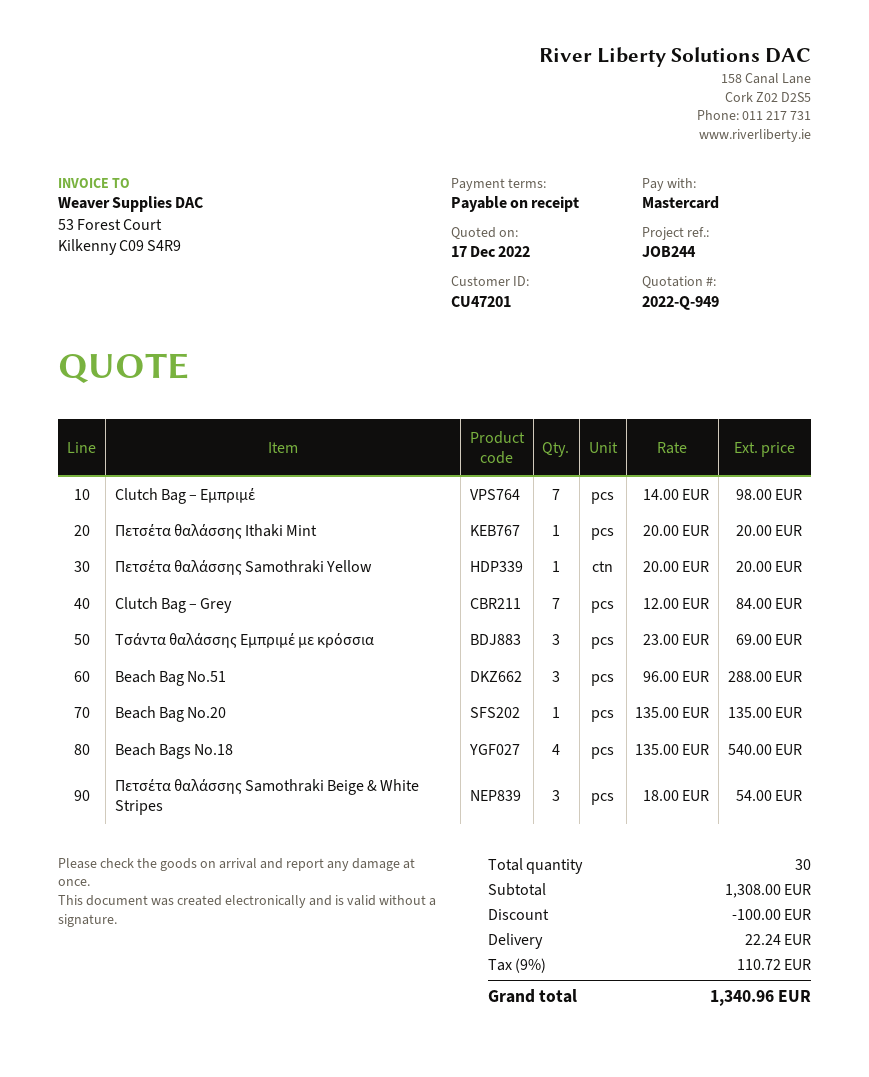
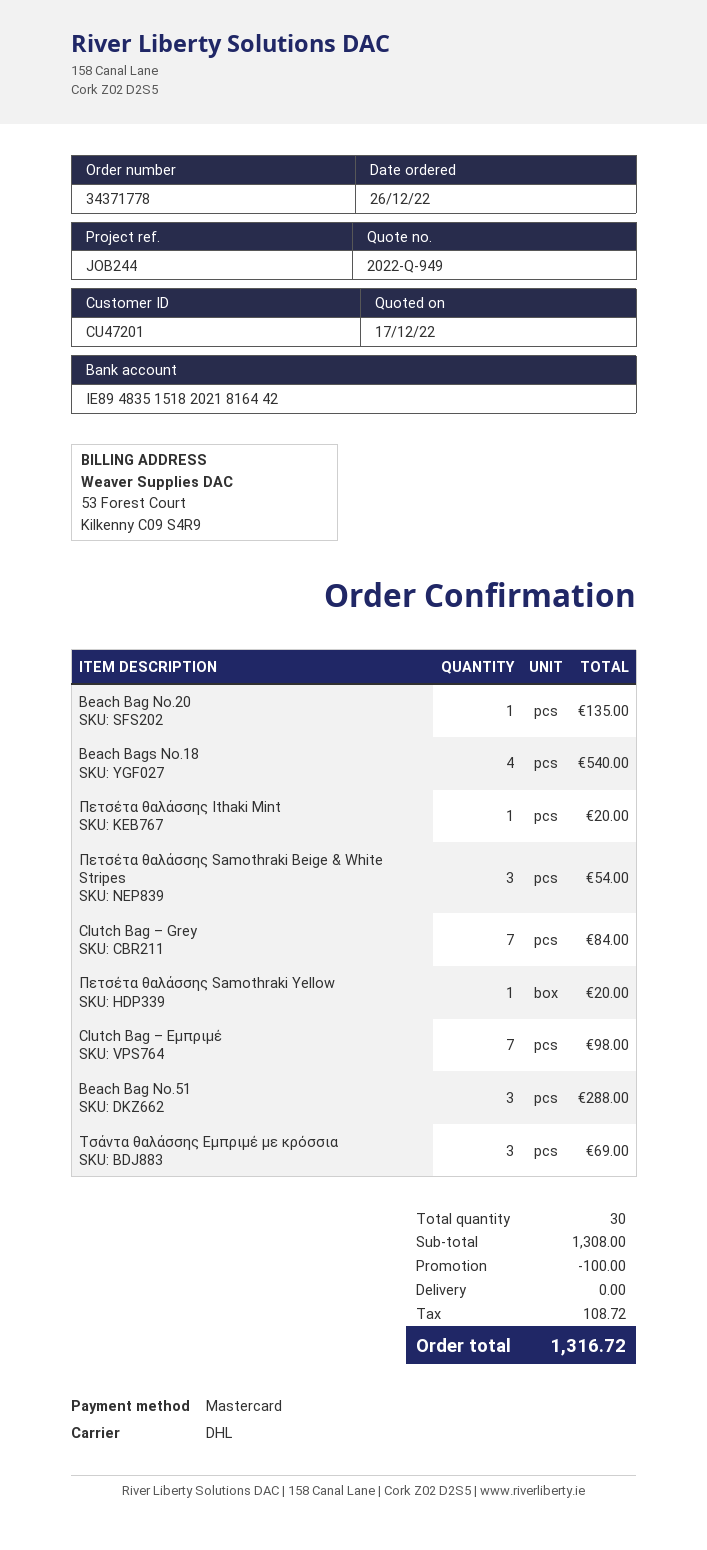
shipping: 22.24 -> 0.00
tax: 110.72 -> 108.72
total: 1340.96 -> 1316.72

